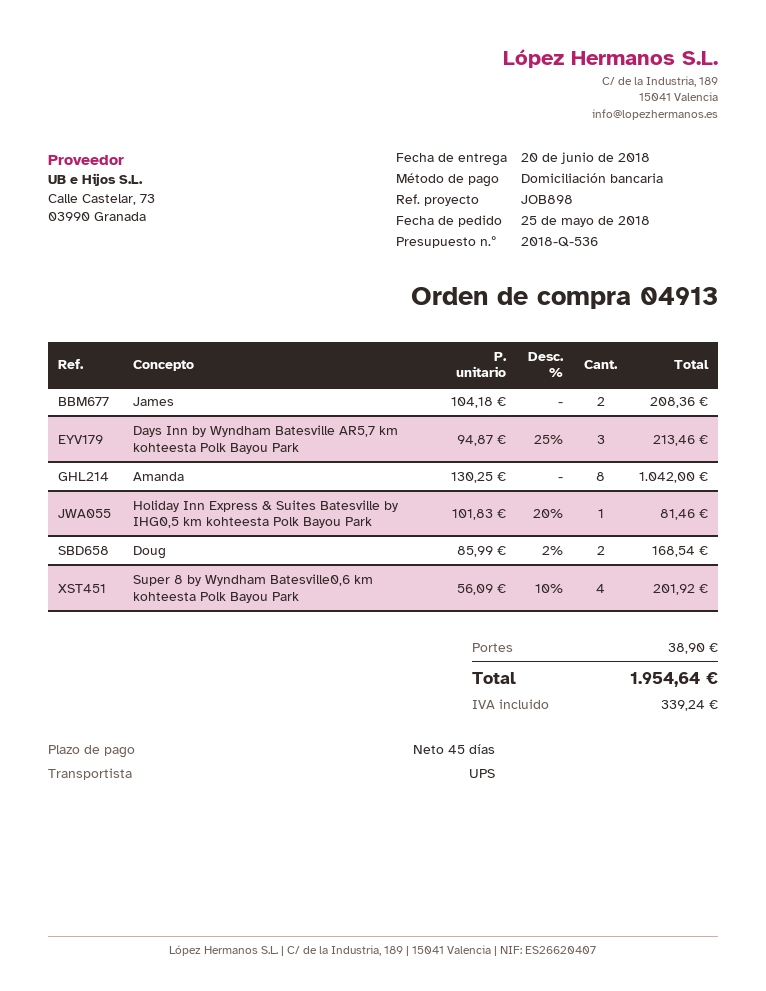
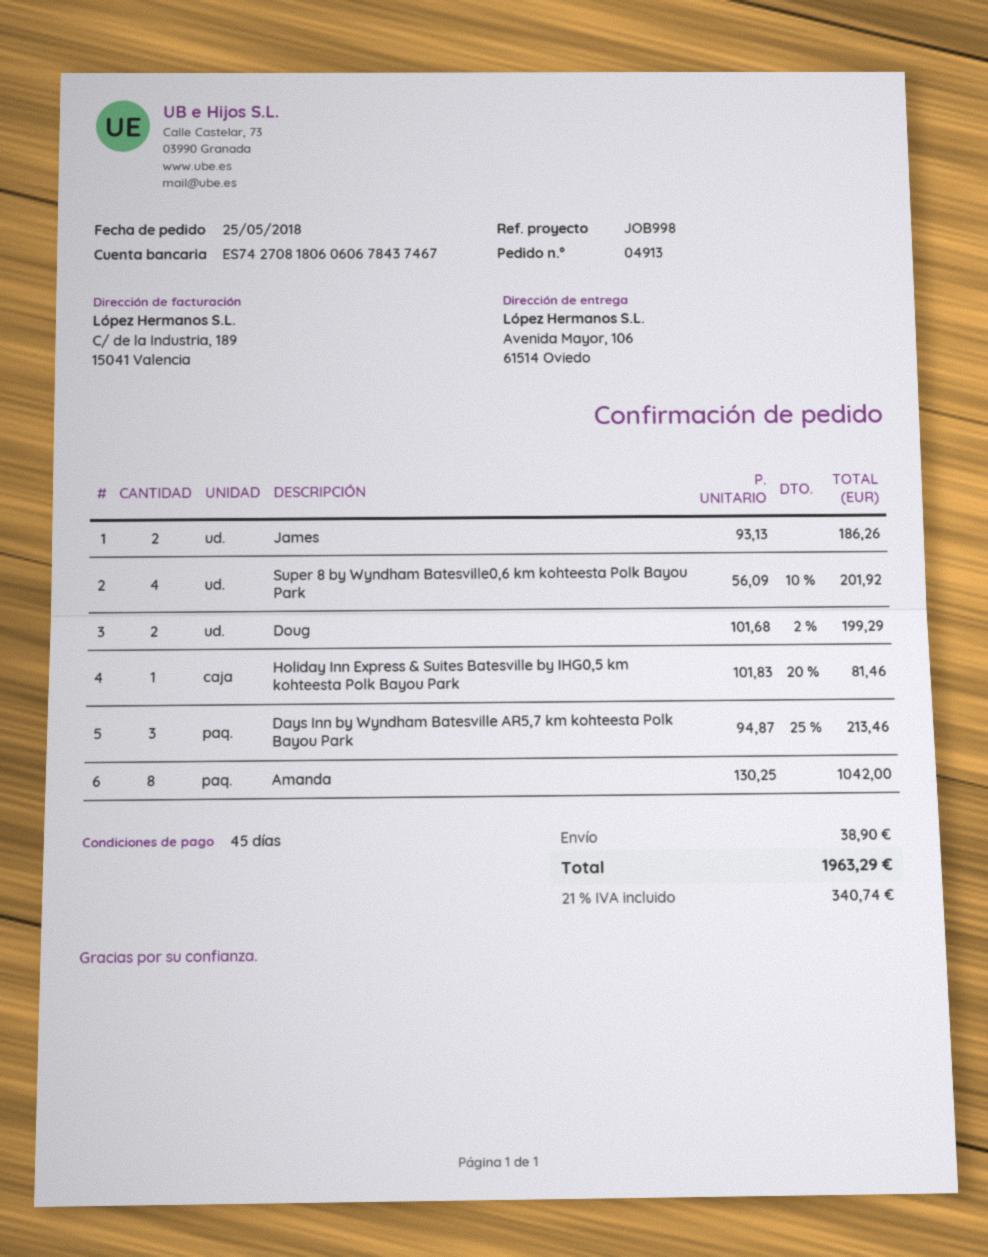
reference: JOB898 -> JOB998
James: 2 x 104.18 = 208.36 -> 2 x 93.13 = 186.26
Doug: 2 x 85.99 - 2% = 168.54 -> 2 x 101.68 - 2% = 199.29
tax: 339.24 -> 340.74
total: 1954.64 -> 1963.29

